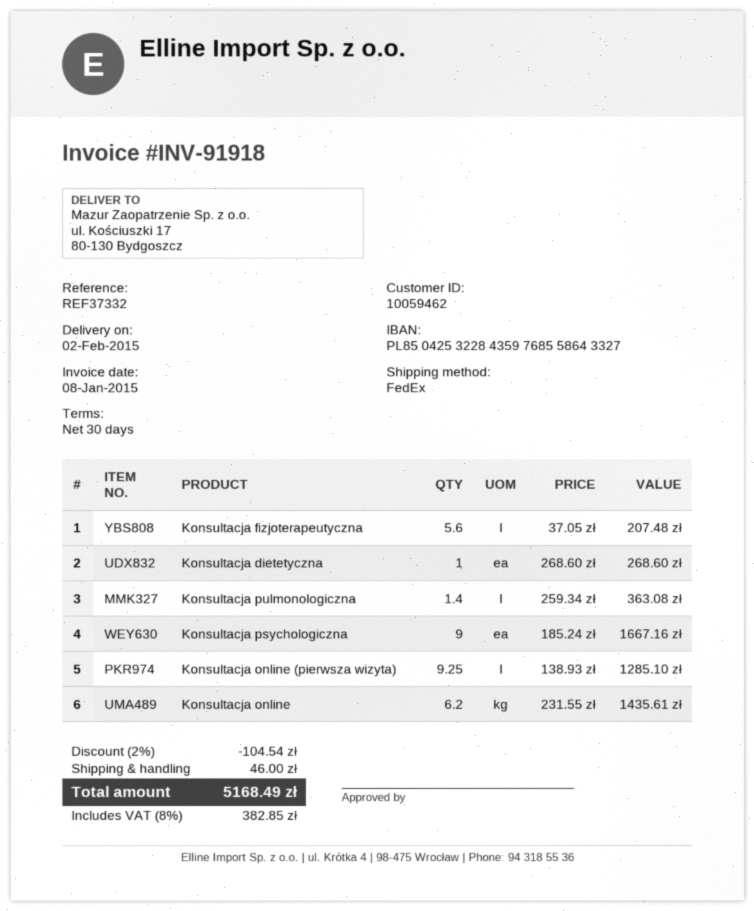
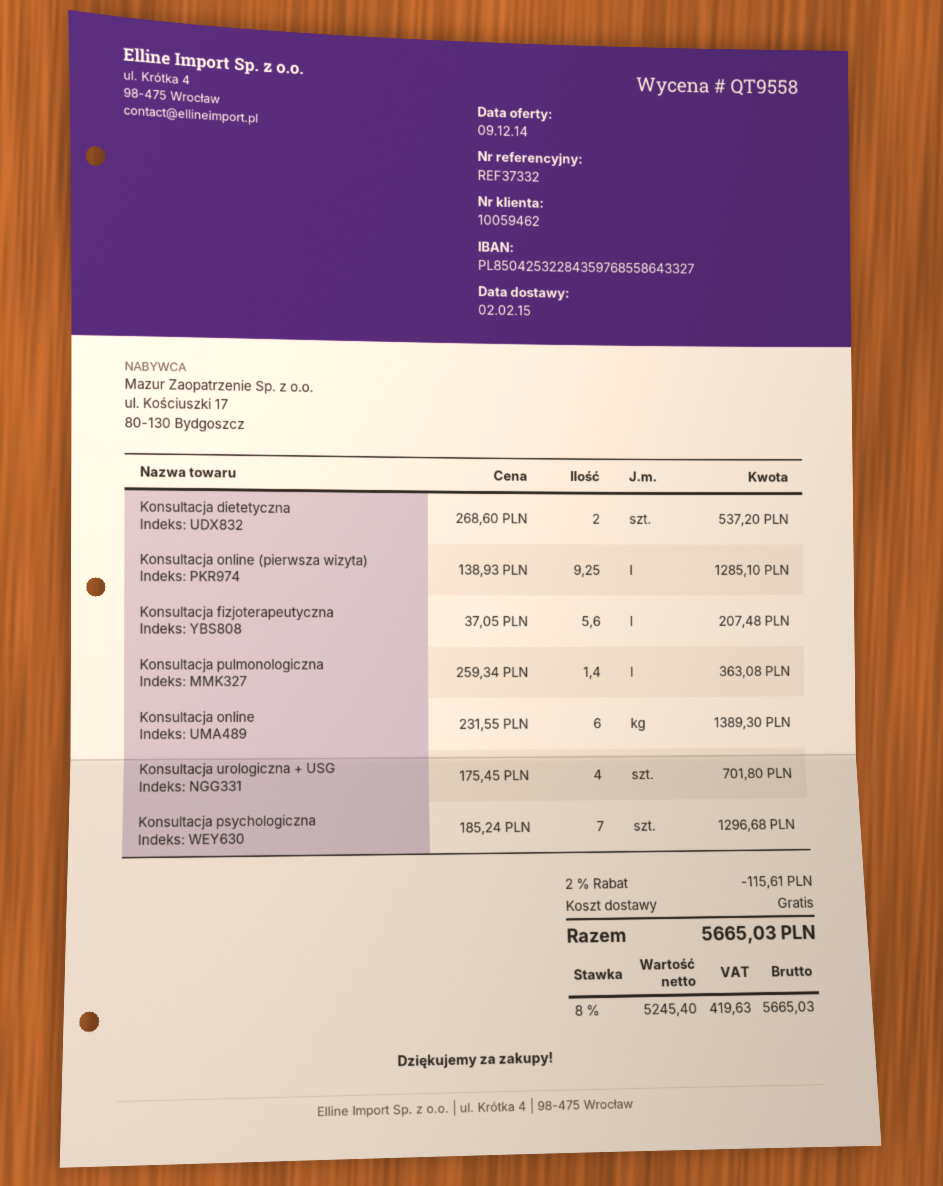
Konsultacja dietetyczna: 1 x 268.60 = 268.60 -> 2 x 268.60 = 537.20
Konsultacja psychologiczna: 9 x 185.24 = 1667.16 -> 7 x 185.24 = 1296.68
Konsultacja online: 6.2 x 231.55 = 1435.61 -> 6 x 231.55 = 1389.30
Konsultacja urologiczna + USG: none -> 4 x 175.45 = 701.80
discount: 2% = 104.54 -> 2% = 115.61
shipping: 46.00 -> 0.00
tax: 8% = 382.85 -> 8% = 419.63
total: 5168.49 -> 5665.03

